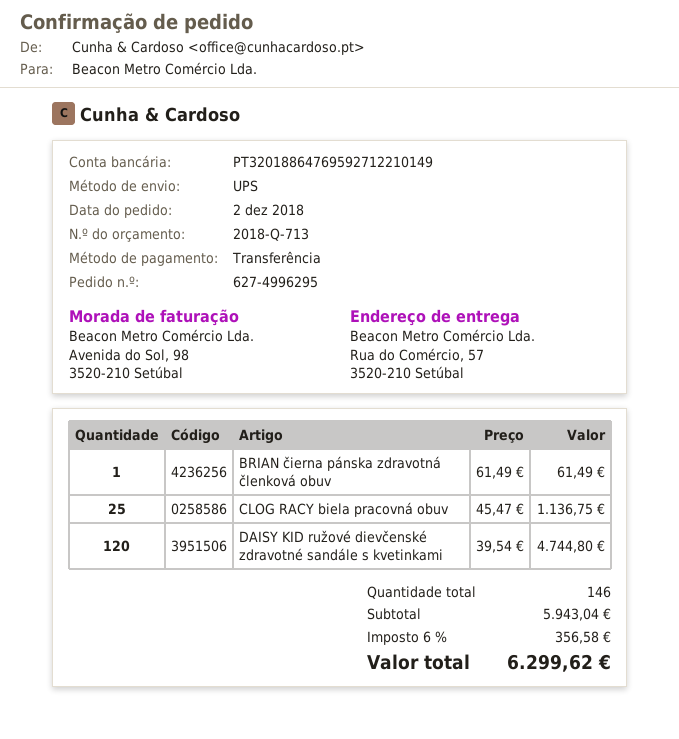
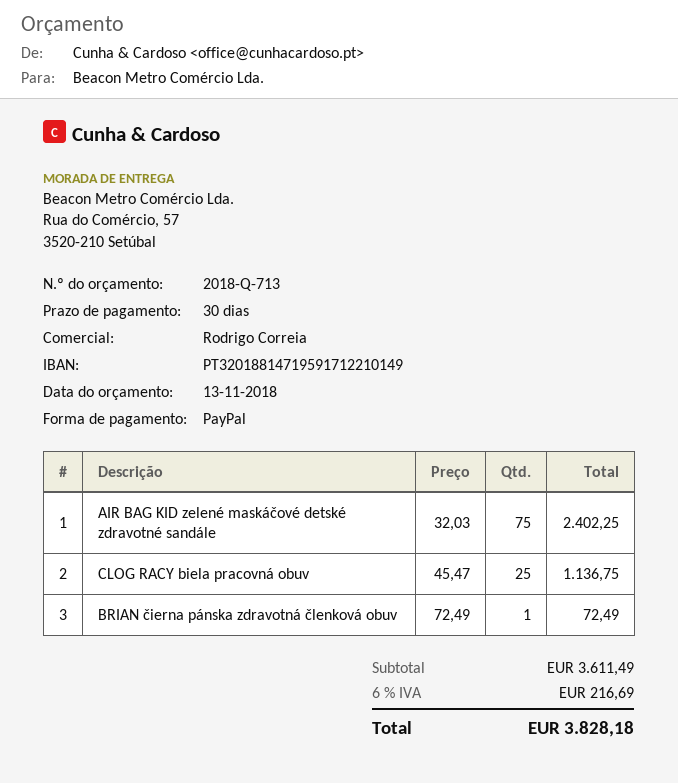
payment method: bank transfer -> PayPal
bank account: PT32018864769592712210149 -> PT32018814719591712210149
BRIAN čierna pánska zdravotná členková obuv: 1 x 61.49 = 61.49 -> 1 x 72.49 = 72.49
DAISY KID ružové dievčenské zdravotné sandále s kvetinkami: 120 x 39.54 = 4744.80 -> none
AIR BAG KID zelené maskáčové detské zdravotné sandále: none -> 75 x 32.03 = 2402.25
subtotal: 5943.04 -> 3611.49
tax: 6% = 356.58 -> 6% = 216.69
total: 6299.62 -> 3828.18

